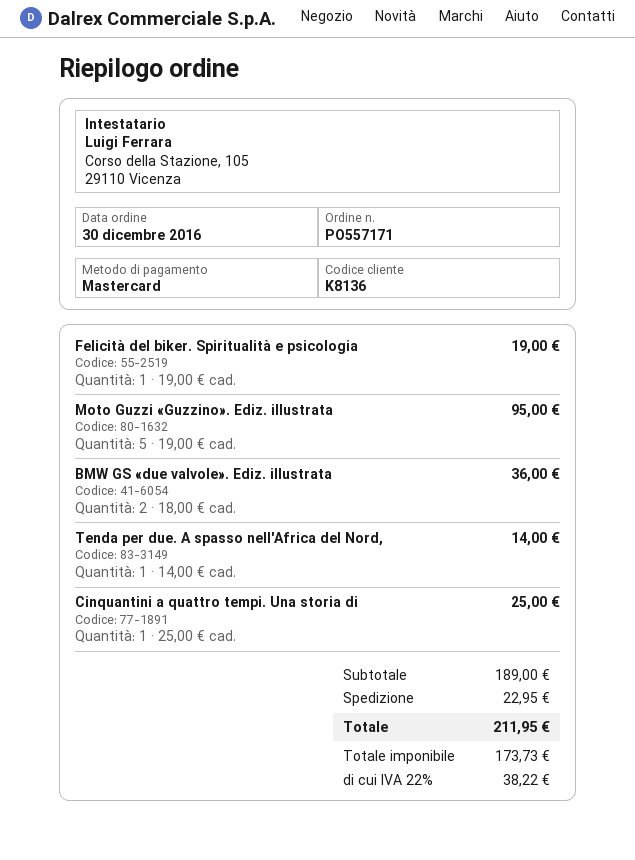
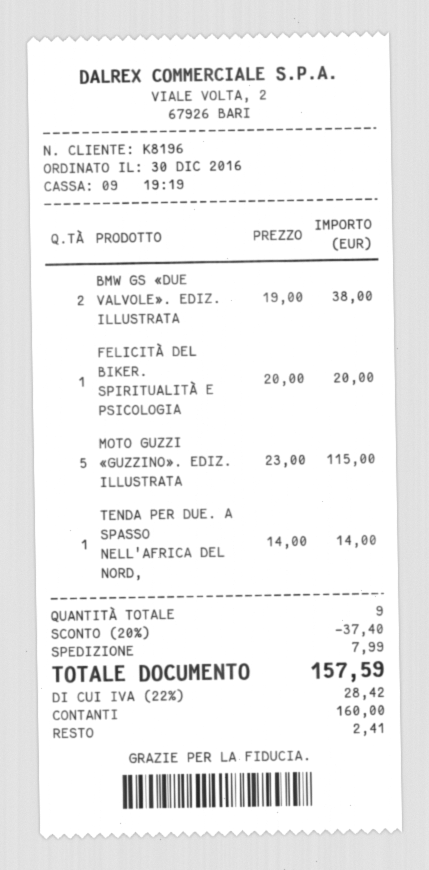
customer number: K8136 -> K8196
payment method: Mastercard -> cash
Felicità del biker. Spiritualità e psicologia: 1 x 19.00 = 19.00 -> 1 x 20.00 = 20.00
Moto Guzzi «Guzzino». Ediz. illustrata: 5 x 19.00 = 95.00 -> 5 x 23.00 = 115.00
BMW GS «due valvole». Ediz. illustrata: 2 x 18.00 = 36.00 -> 2 x 19.00 = 38.00
Cinquantini a quattro tempi. Una storia di: 1 x 25.00 = 25.00 -> none
discount: none -> 20% = 37.40
shipping: 22.95 -> 7.99
tax: 22% = 38.22 -> 22% = 28.42
total: 211.95 -> 157.59

